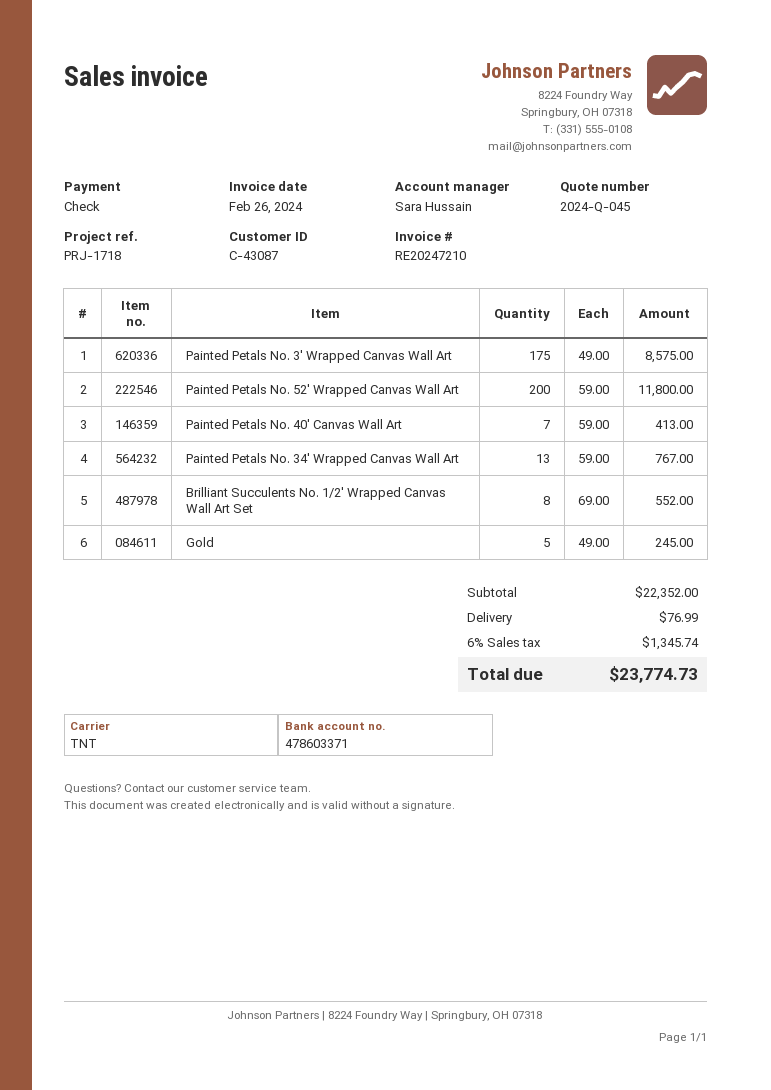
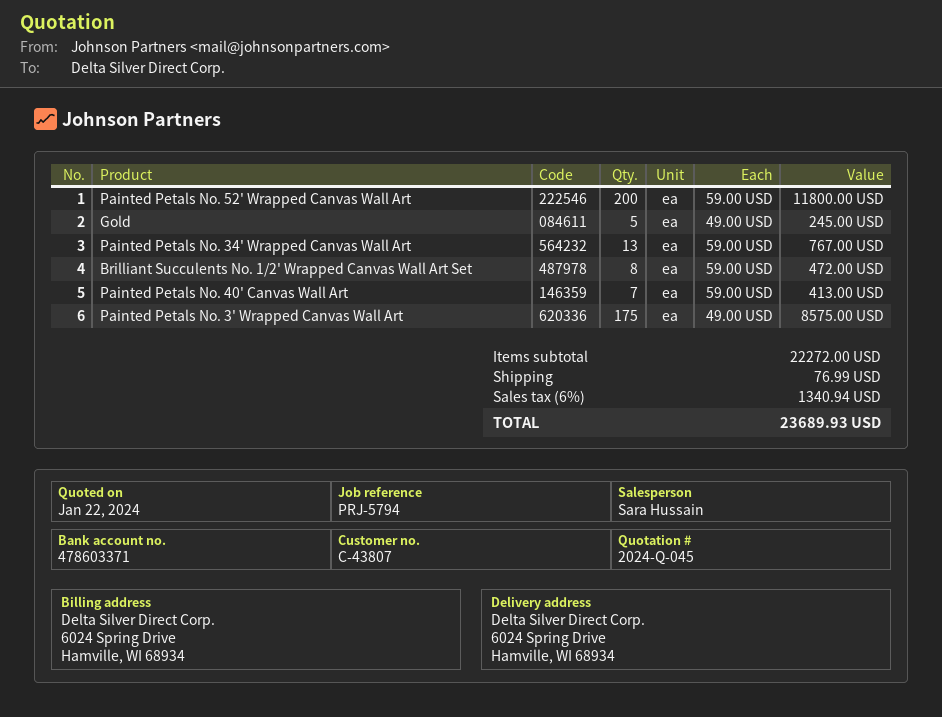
customer number: C-43087 -> C-43807
reference: PRJ-1718 -> PRJ-5794
Brilliant Succulents No. 1/2' Wrapped Canvas Wall Art Set: 8 x 69.00 = 552.00 -> 8 x 59.00 = 472.00
subtotal: 22352.00 -> 22272.00
tax: 6% = 1345.74 -> 6% = 1340.94
total: 23774.73 -> 23689.93

